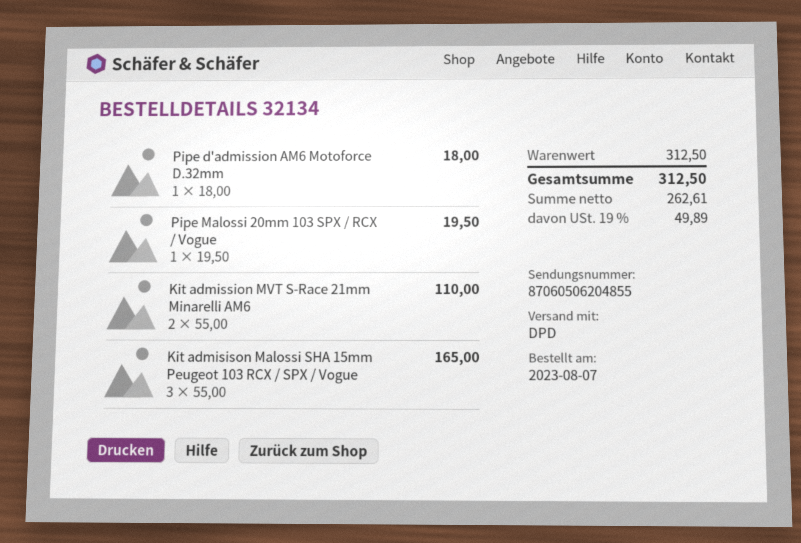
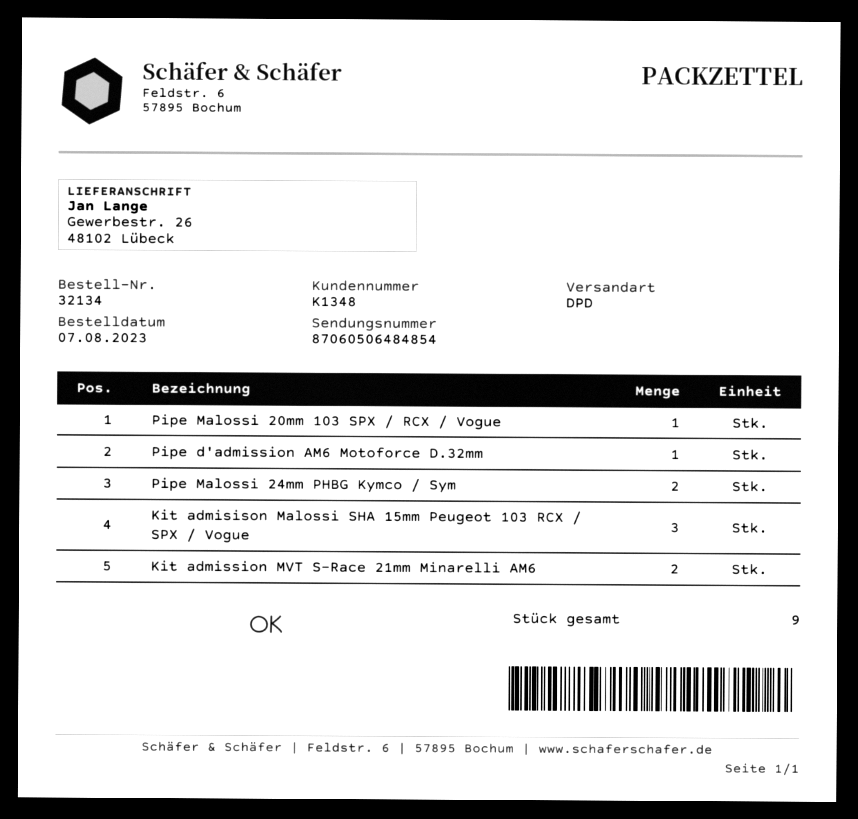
tracking number: 87060506204855 -> 87060506484854
Pipe Malossi 24mm PHBG Kymco / Sym: none -> 2

